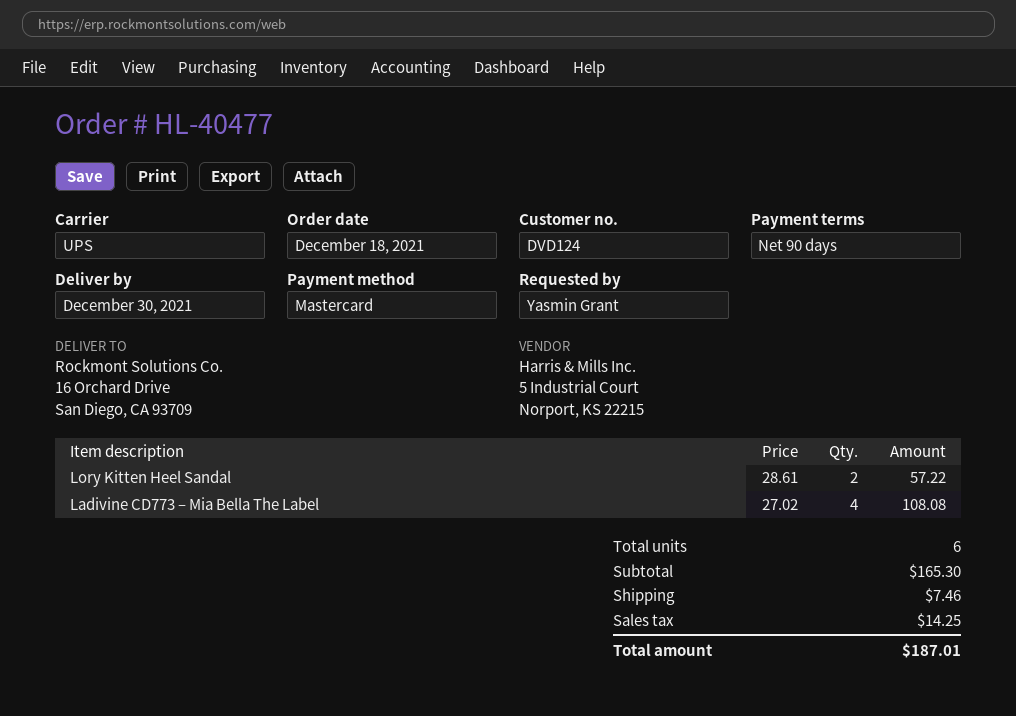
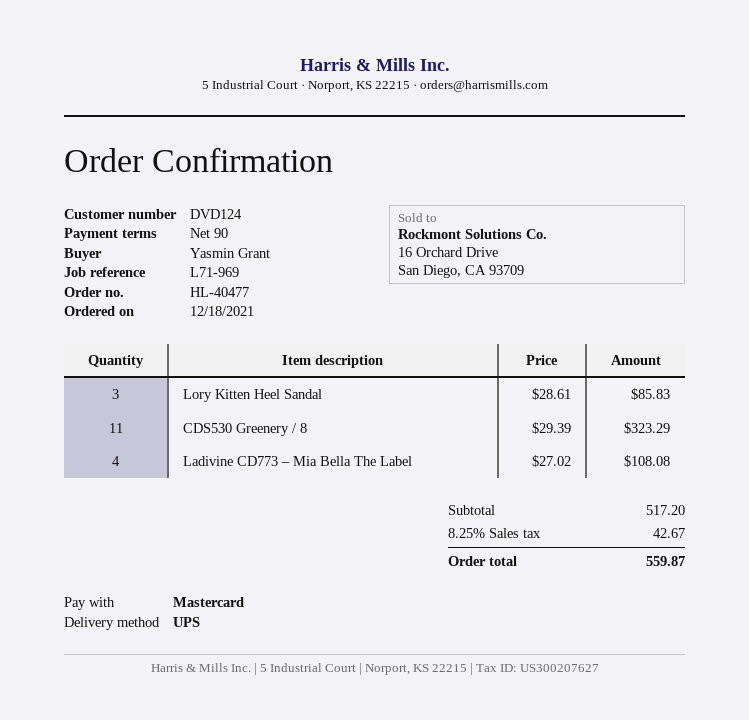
Lory Kitten Heel Sandal: 2 x 28.61 = 57.22 -> 3 x 28.61 = 85.83
CDS530 Greenery / 8: none -> 11 x 29.39 = 323.29
subtotal: 165.30 -> 517.20
shipping: 7.46 -> none
tax: 14.25 -> 42.67
total: 187.01 -> 559.87

